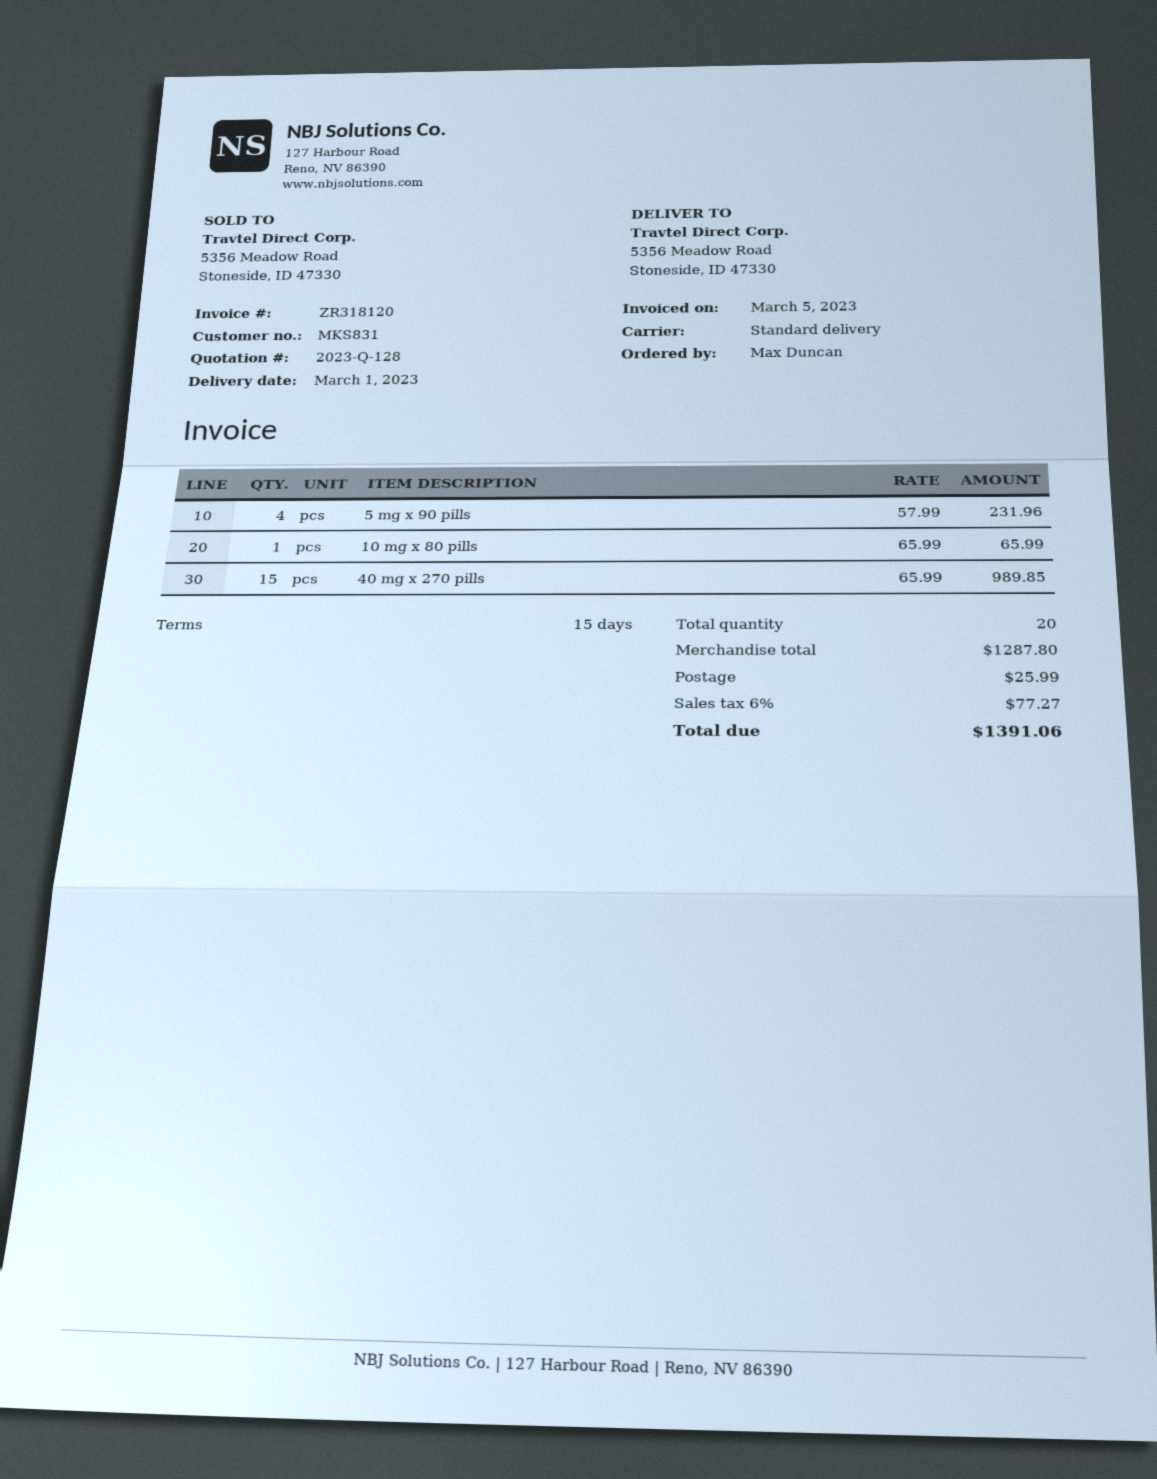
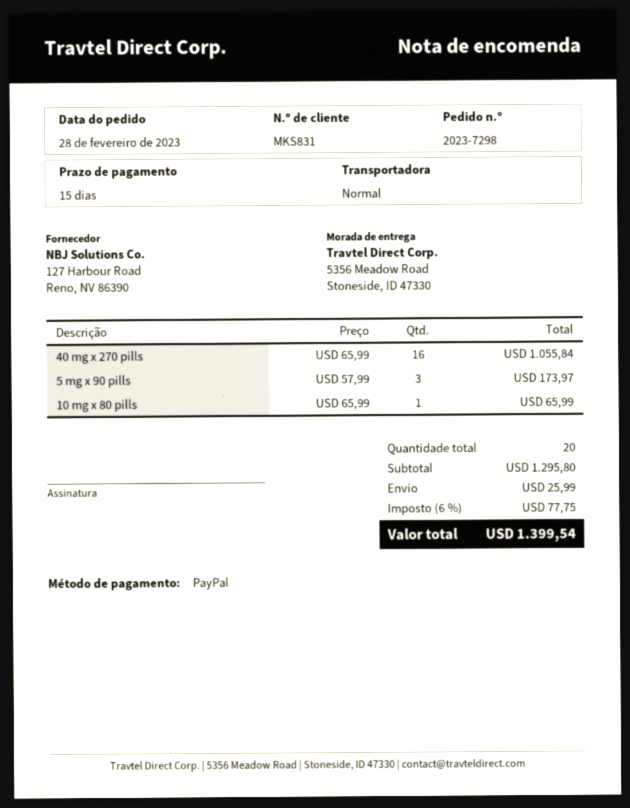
5 mg x 90 pills: 4 x 57.99 = 231.96 -> 3 x 57.99 = 173.97
40 mg x 270 pills: 15 x 65.99 = 989.85 -> 16 x 65.99 = 1055.84
subtotal: 1287.80 -> 1295.80
tax: 6% = 77.27 -> 6% = 77.75
total: 1391.06 -> 1399.54

